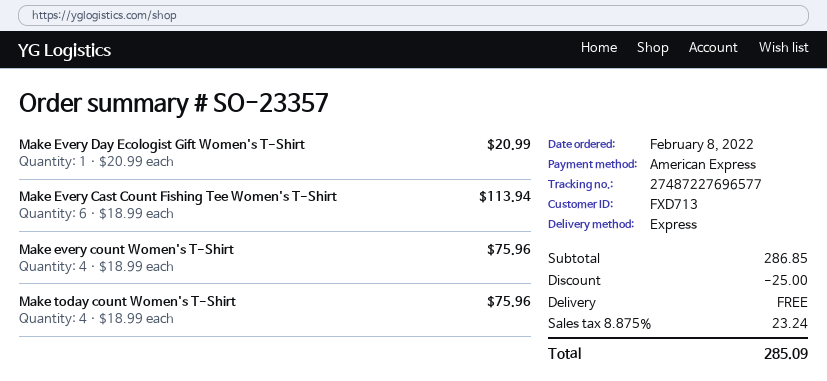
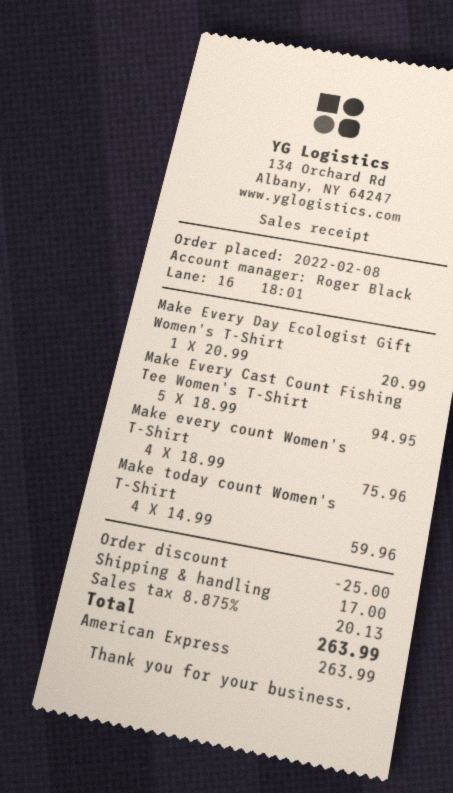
Make Every Cast Count Fishing Tee Women's T-Shirt: 6 x 18.99 = 113.94 -> 5 x 18.99 = 94.95
Make today count Women's T-Shirt: 4 x 18.99 = 75.96 -> 4 x 14.99 = 59.96
shipping: 0.00 -> 17.00
tax: 8.875% = 23.24 -> 8.875% = 20.13
total: 285.09 -> 263.99

